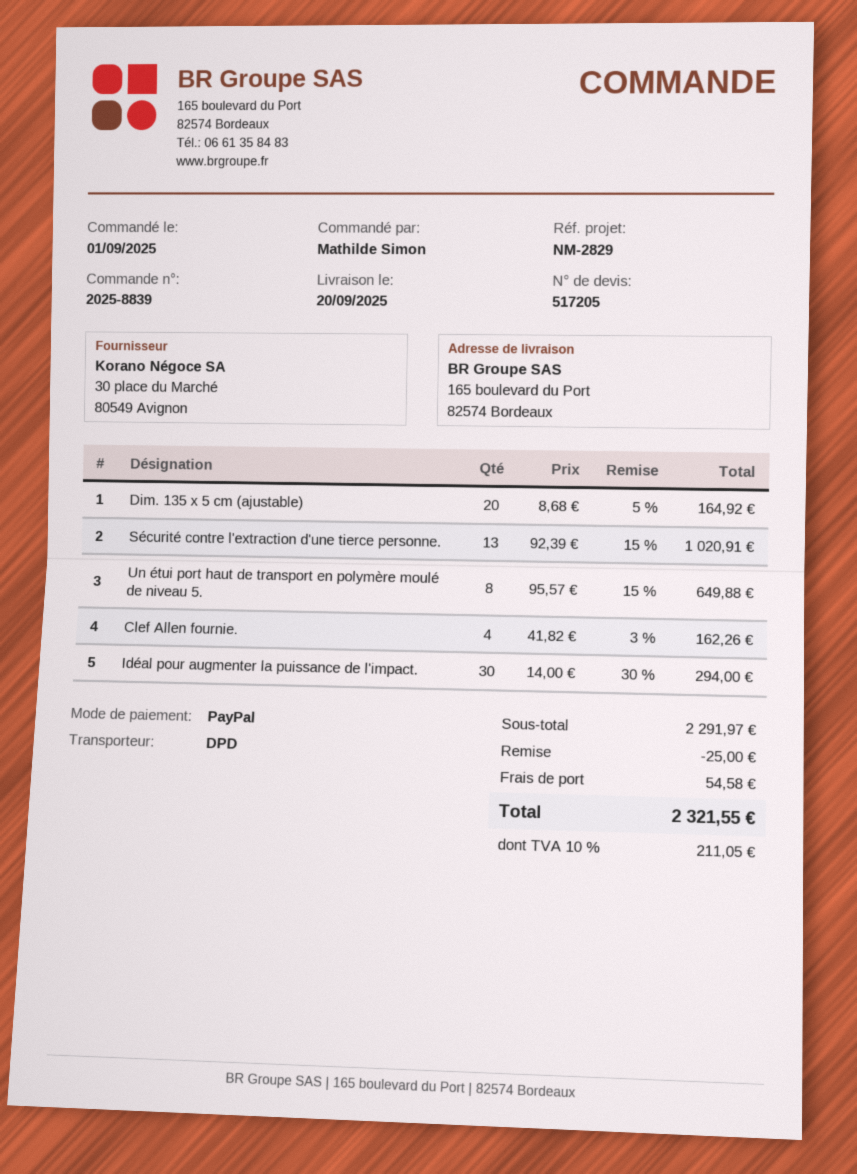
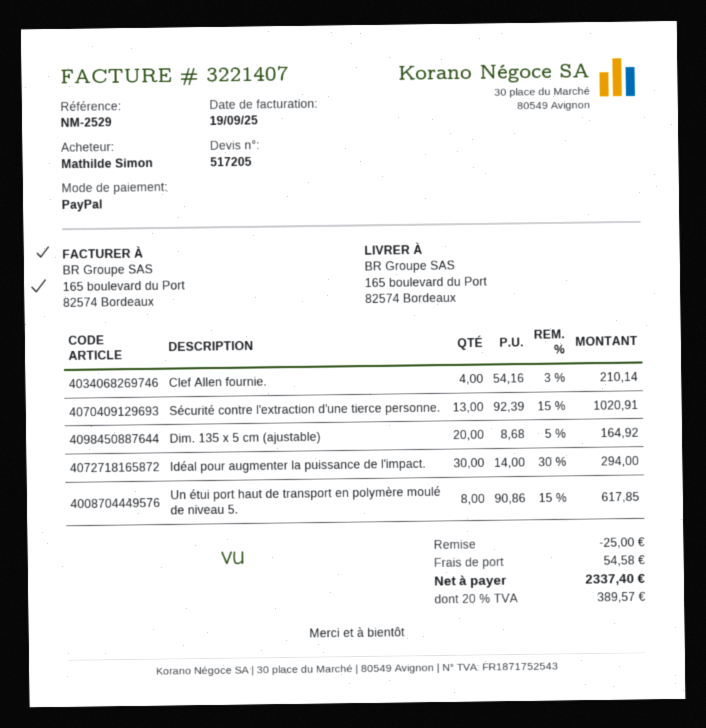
reference: NM-2829 -> NM-2529
Un étui port haut de transport en polymère moulé de niveau 5.: 8 x 95.57 - 15% = 649.88 -> 8 x 90.86 - 15% = 617.85
Clef Allen fournie.: 4 x 41.82 - 3% = 162.26 -> 4 x 54.16 - 3% = 210.14
tax: 10% = 211.05 -> 20% = 389.57
total: 2321.55 -> 2337.40

